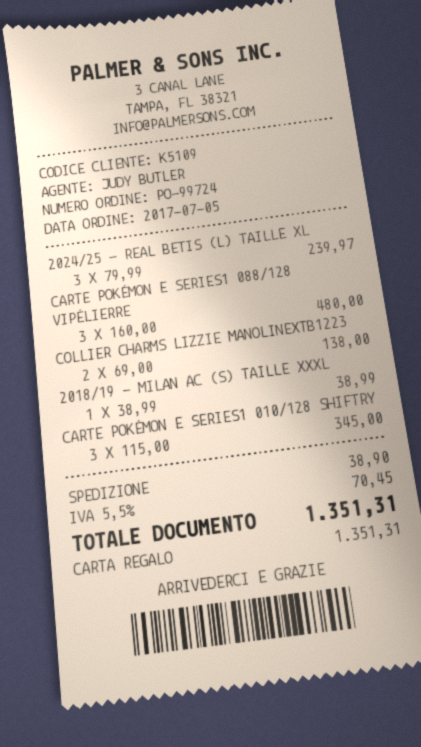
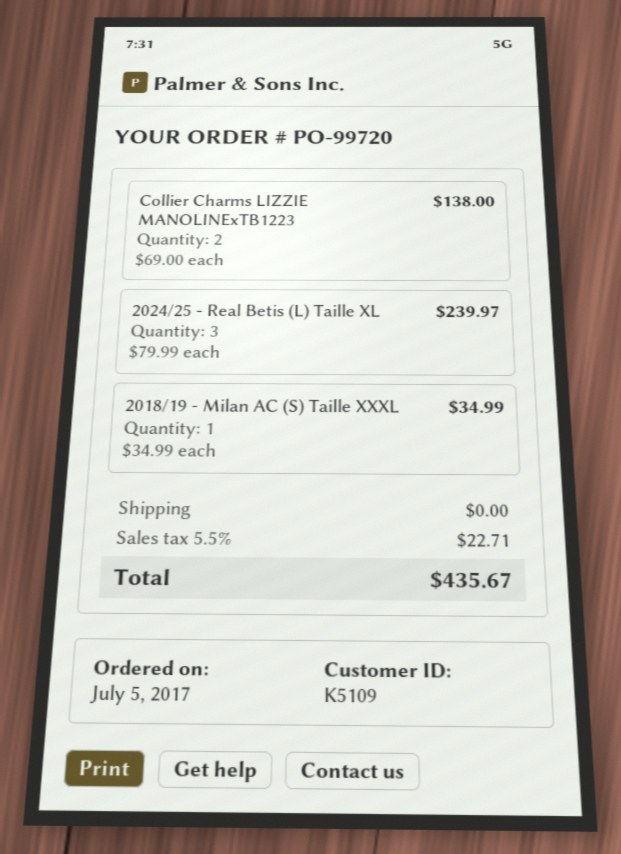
order number: PO-99724 -> PO-99720
CARTE POKÉMON E SERIES1 088/128 VIPÉLIERRE: 3 x 160.00 = 480.00 -> none
2018/19 - MILAN AC (S) TAILLE XXXL: 1 x 38.99 = 38.99 -> 1 x 34.99 = 34.99
CARTE POKÉMON E SERIES1 010/128 SHIFTRY: 3 x 115.00 = 345.00 -> none
shipping: 38.90 -> 0.00
tax: 5.5% = 70.45 -> 5.5% = 22.71
total: 1351.31 -> 435.67

